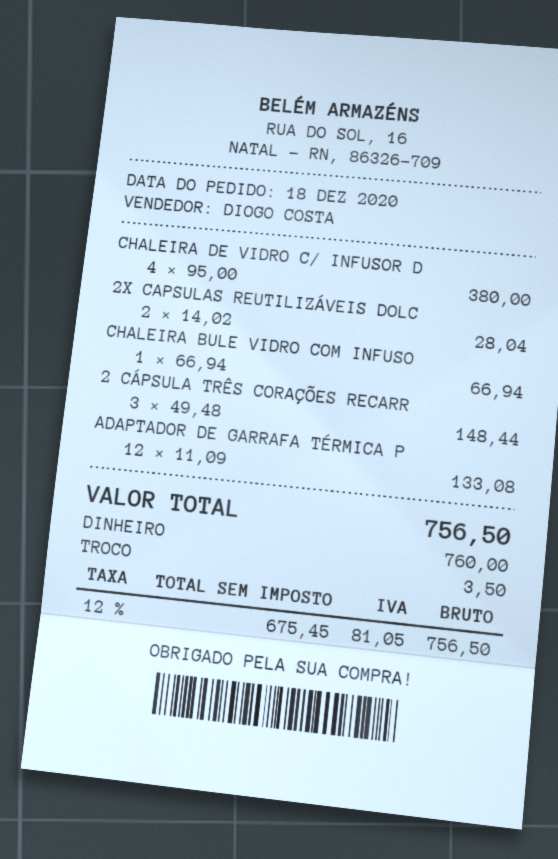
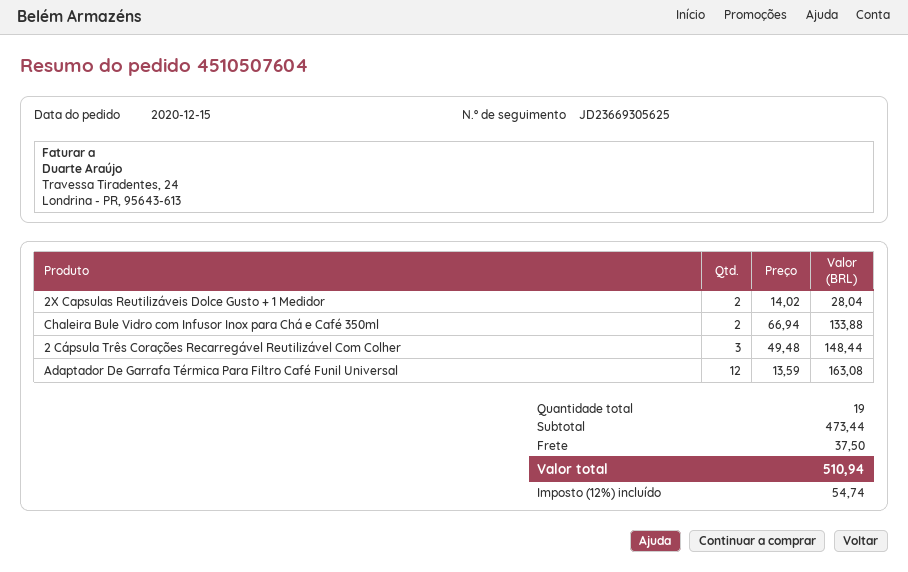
order date: 2020-12-18 -> 2020-12-15
CHALEIRA DE VIDRO C/ INFUSOR D: 4 x 95.00 = 380.00 -> none
CHALEIRA BULE VIDRO COM INFUSO: 1 x 66.94 = 66.94 -> 2 x 66.94 = 133.88
ADAPTADOR DE GARRAFA TÉRMICA P: 12 x 11.09 = 133.08 -> 12 x 13.59 = 163.08
shipping: none -> 37.50
tax: 12% = 81.05 -> 12% = 54.74
total: 756.50 -> 510.94

